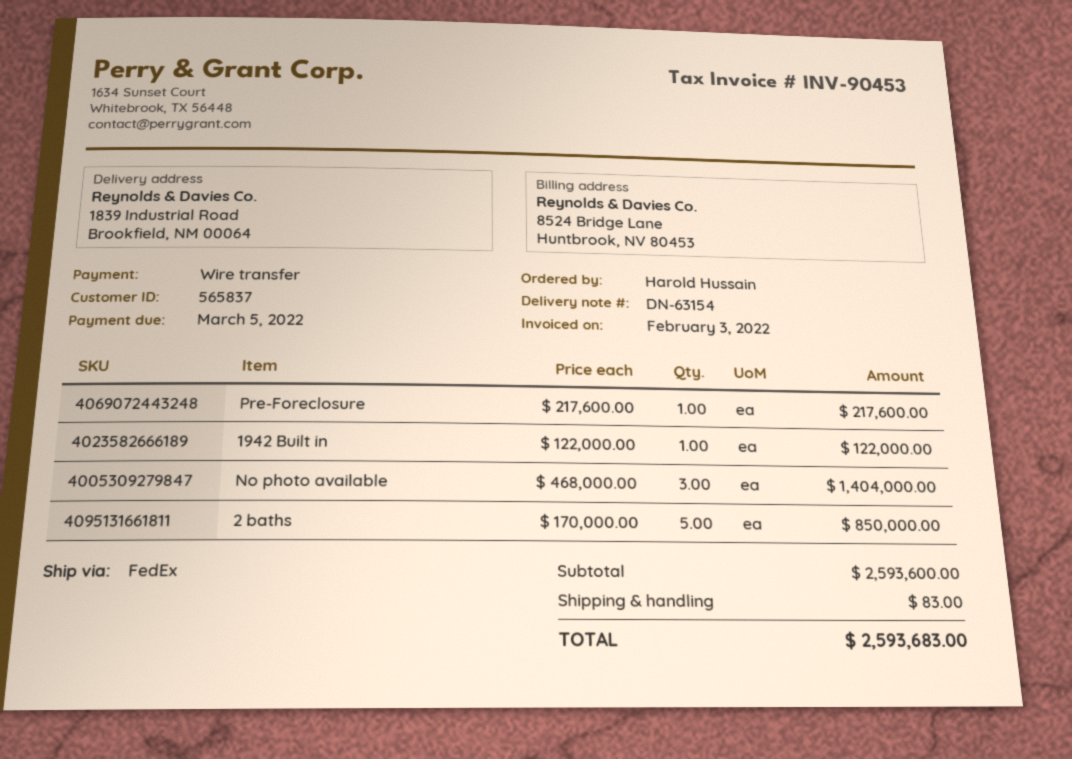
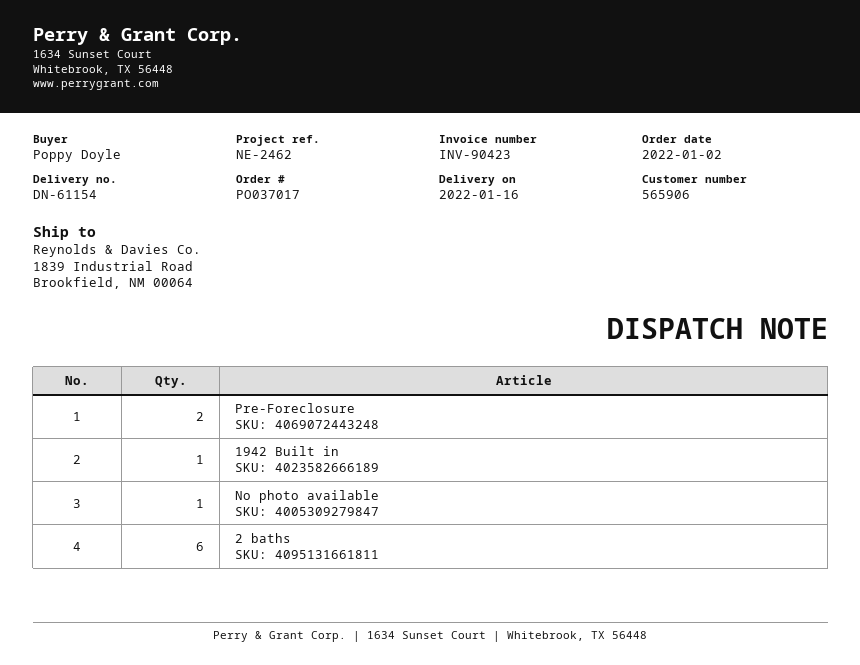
delivery note number: DN-63154 -> DN-61154
invoice number: INV-90453 -> INV-90423
customer number: 565837 -> 565906
ordered by: Harold Hussain -> Poppy Doyle
Pre-Foreclosure: 1 -> 2
No photo available: 3 -> 1
2 baths: 5 -> 6

